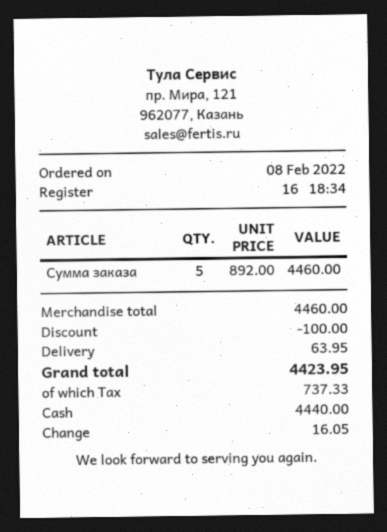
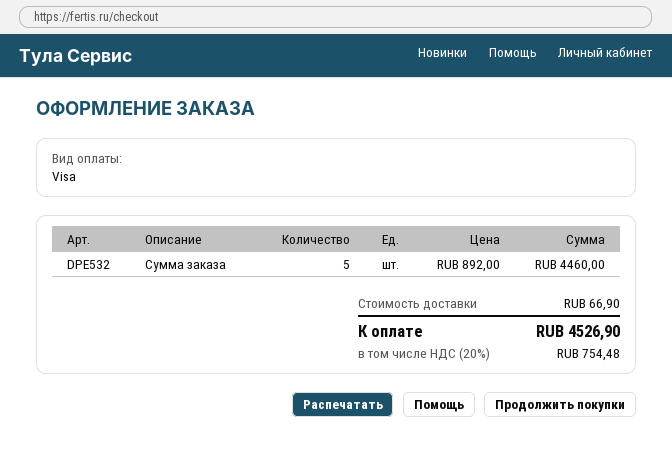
payment method: cash -> Visa
discount: 100.00 -> none
shipping: 63.95 -> 66.90
tax: 737.33 -> 754.48
total: 4423.95 -> 4526.90

